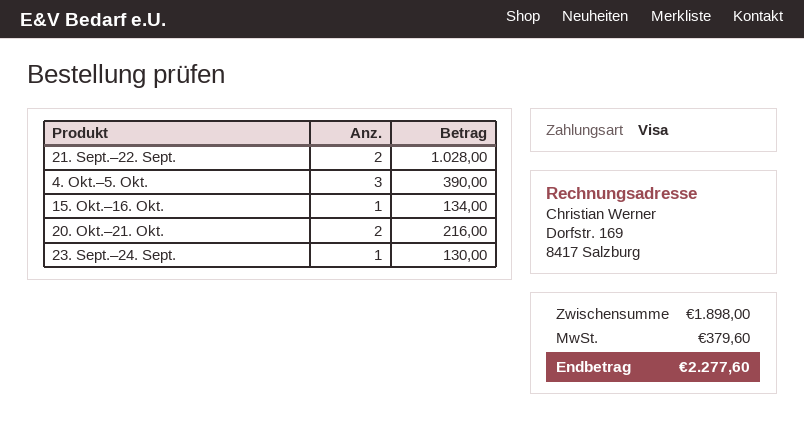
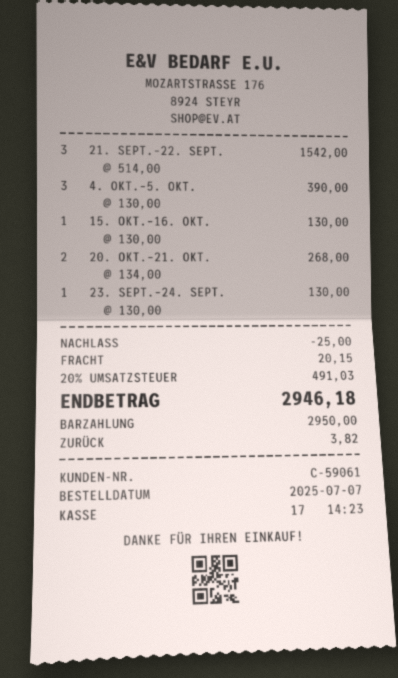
payment method: Visa -> cash
21. Sept.–22. Sept.: 2 for 1028.00 -> 3 for 1542.00
15. Okt.–16. Okt.: 1 for 134.00 -> 1 for 130.00
20. Okt.–21. Okt.: 2 for 216.00 -> 2 for 268.00
discount: none -> 25.00
shipping: none -> 20.15
tax: 379.60 -> 491.03
total: 2277.60 -> 2946.18

